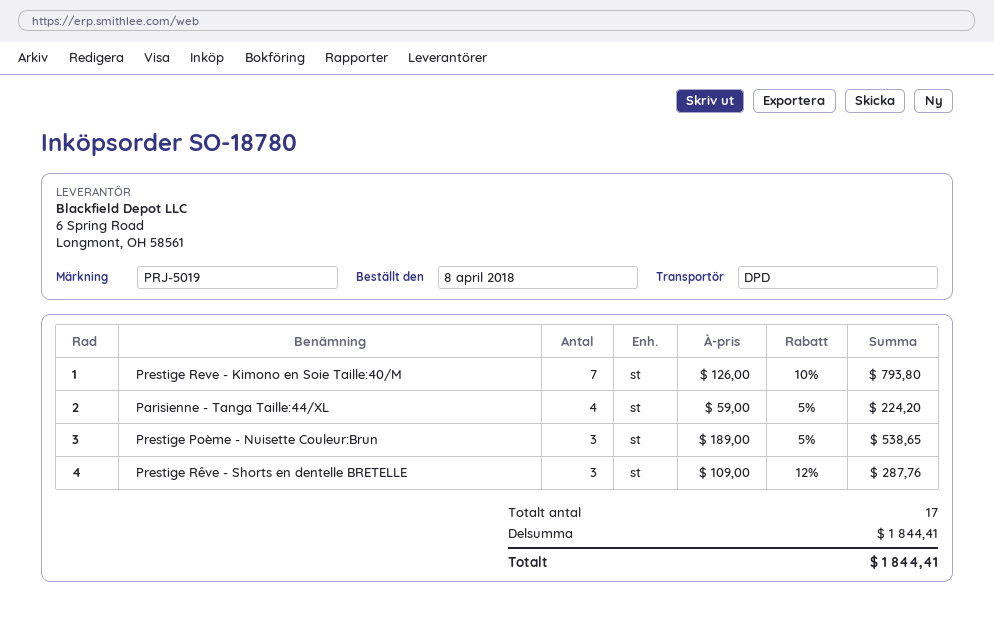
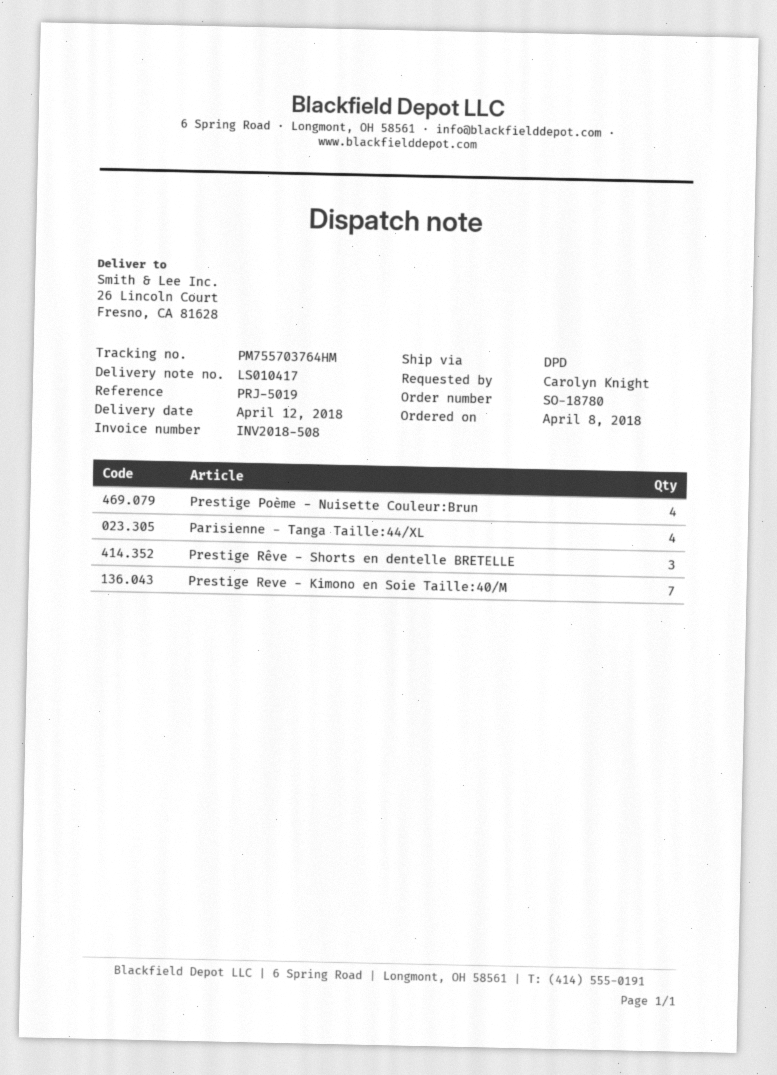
Prestige Poème - Nuisette Couleur:Brun: 3 -> 4

